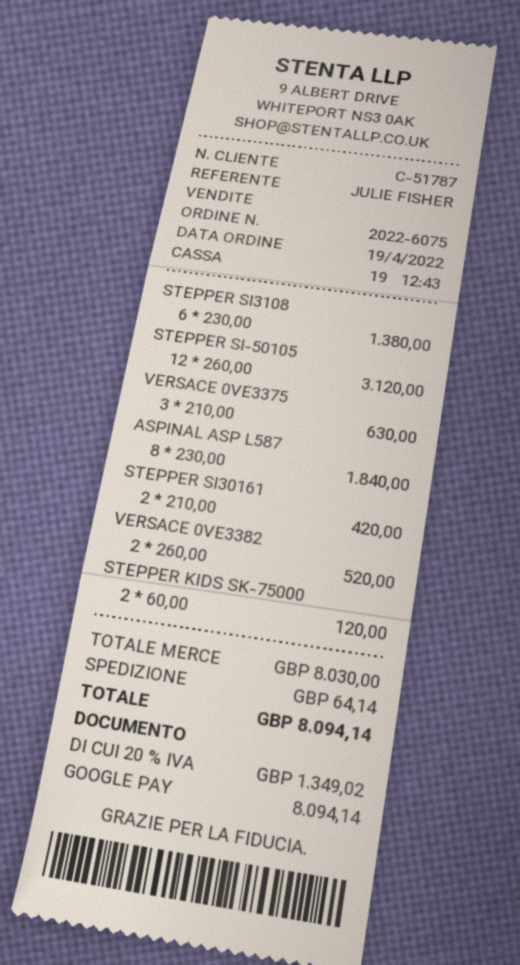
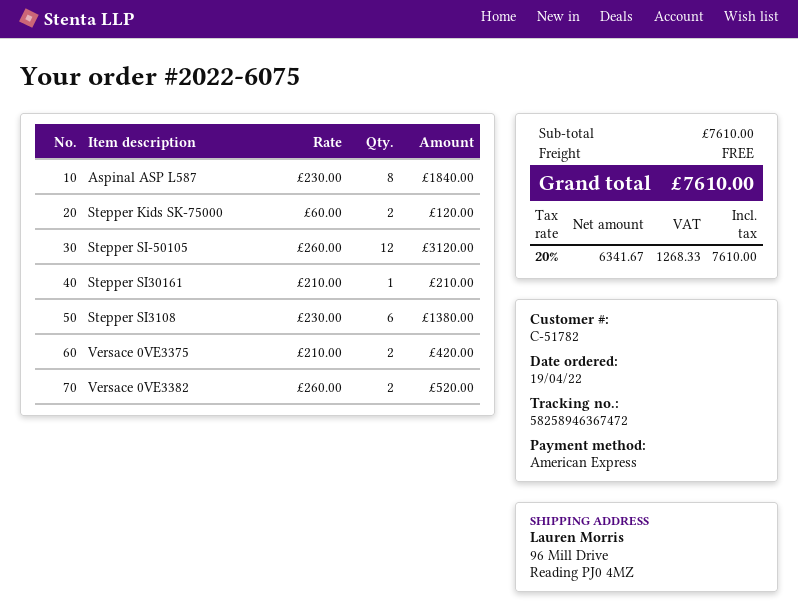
customer number: C-51787 -> C-51782
payment method: Google Pay -> American Express
VERSACE 0VE3375: 3 x 210.00 = 630.00 -> 2 x 210.00 = 420.00
STEPPER SI30161: 2 x 210.00 = 420.00 -> 1 x 210.00 = 210.00
subtotal: 8030.00 -> 7610.00
shipping: 64.14 -> 0.00
tax: 20% = 1349.02 -> 20% = 1268.33
total: 8094.14 -> 7610.00

